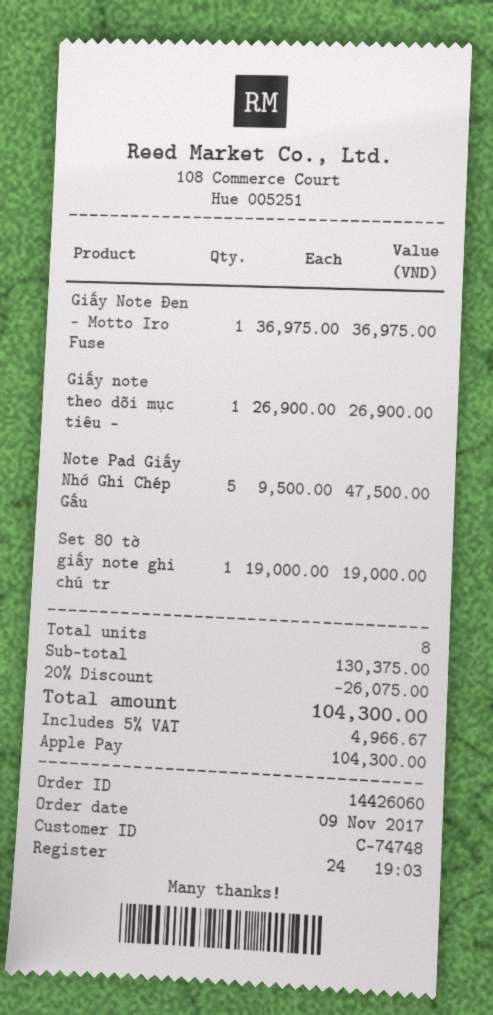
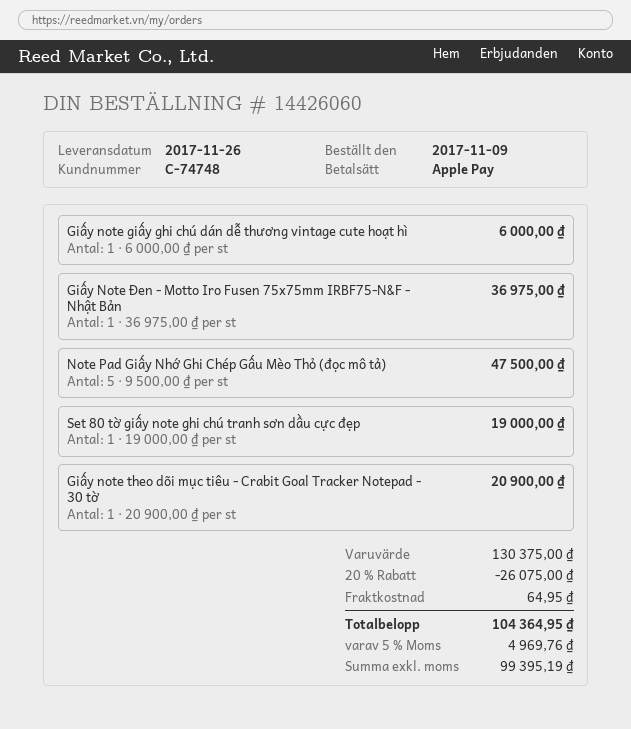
Giấy note theo dõi mục tiêu -: 1 x 26900.00 = 26900.00 -> 1 x 20900.00 = 20900.00
Giấy note giấy ghi chú dán dễ thương vintage cute hoạt hì: none -> 1 x 6000.00 = 6000.00
shipping: none -> 64.95
tax: 5% = 4966.67 -> 5% = 4969.76
total: 104300.00 -> 104364.95

